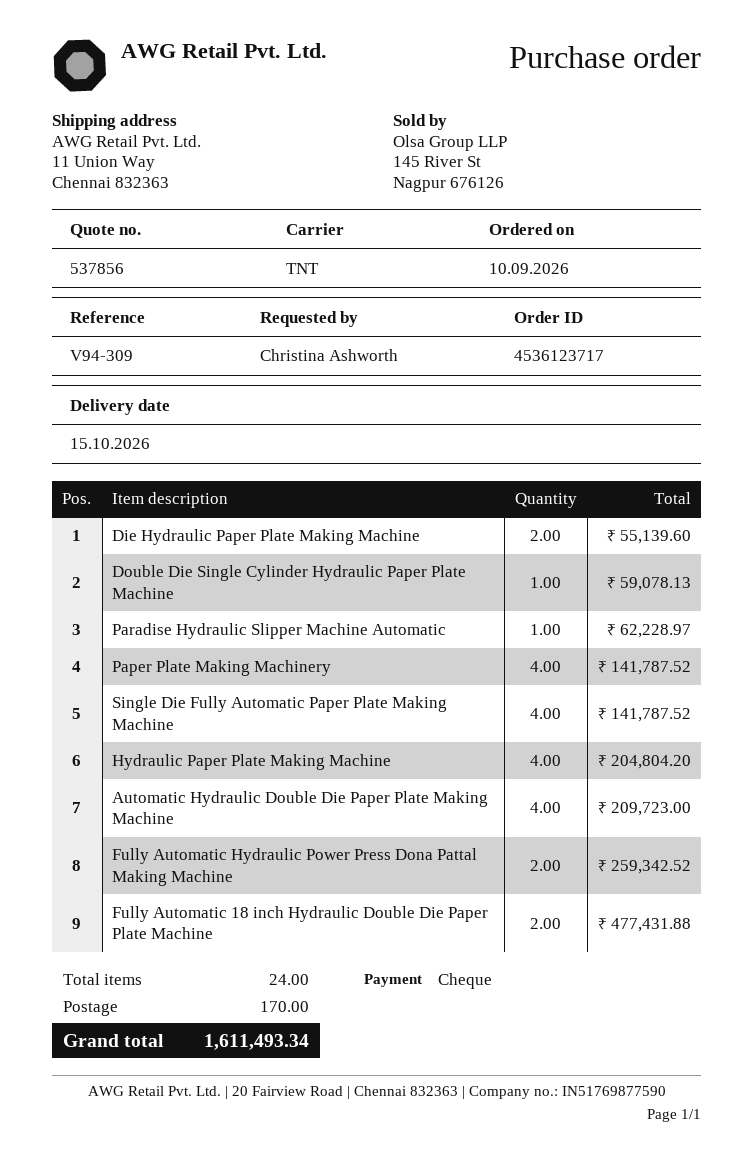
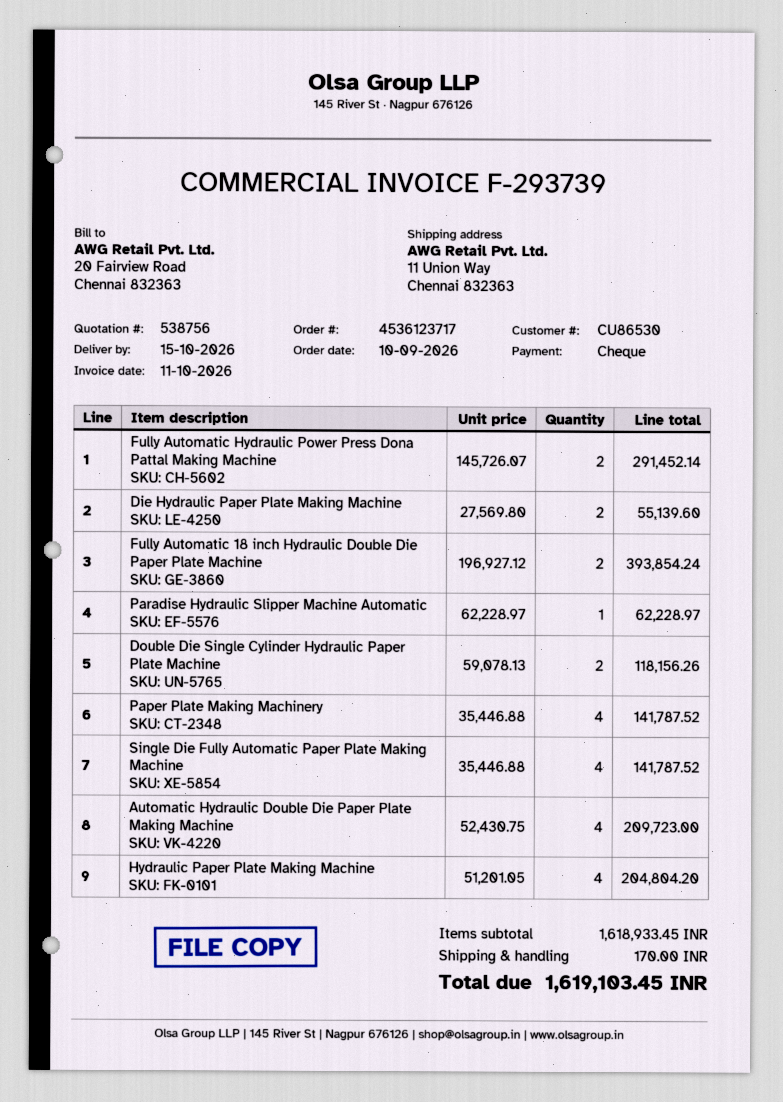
quote number: 537856 -> 538756
Double Die Single Cylinder Hydraulic Paper Plate Machine: 1 for 59078.13 -> 2 for 118156.26
Fully Automatic Hydraulic Power Press Dona Pattal Making Machine: 2 for 259342.52 -> 2 for 291452.14
Fully Automatic 18 inch Hydraulic Double Die Paper Plate Machine: 2 for 477431.88 -> 2 for 393854.24
total: 1611493.34 -> 1619103.45

